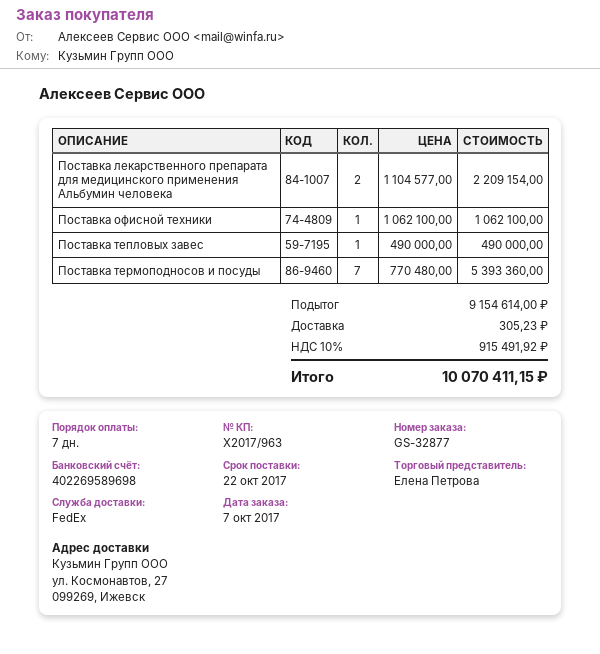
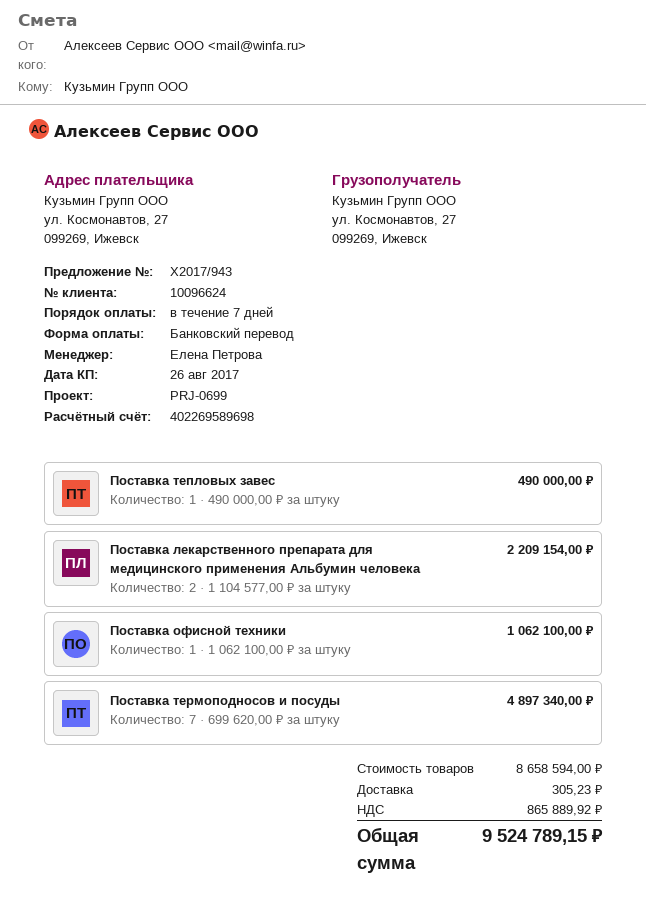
quote number: X2017/963 -> X2017/943
Поставка термоподносов и посуды: 7 x 770480.00 = 5393360.00 -> 7 x 699620.00 = 4897340.00
subtotal: 9154614.00 -> 8658594.00
tax: 915491.92 -> 865889.92
total: 10070411.15 -> 9524789.15

